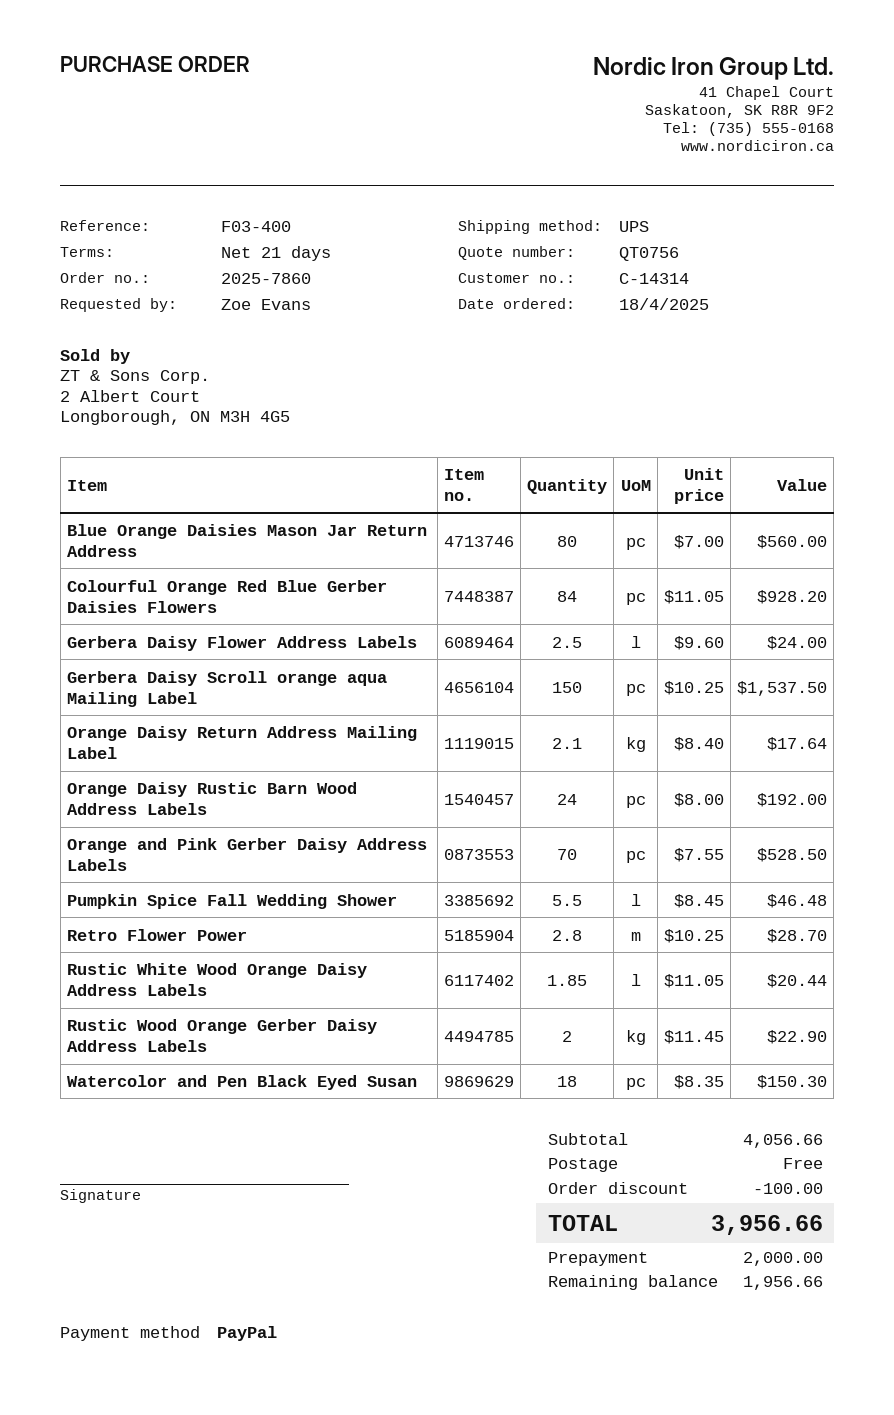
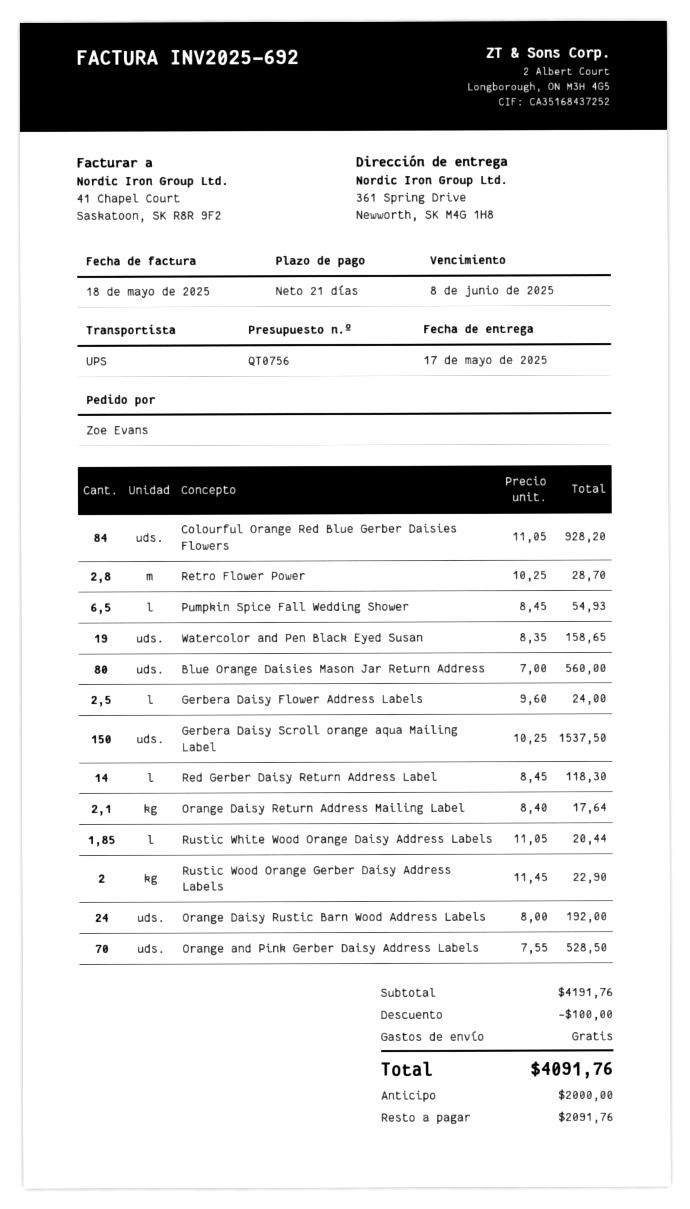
Pumpkin Spice Fall Wedding Shower: 5.5 x 8.45 = 46.48 -> 6.5 x 8.45 = 54.93
Watercolor and Pen Black Eyed Susan: 18 x 8.35 = 150.30 -> 19 x 8.35 = 158.65
Red Gerber Daisy Return Address Label: none -> 14 x 8.45 = 118.30
subtotal: 4056.66 -> 4191.76
total: 3956.66 -> 4091.76
balance: 1956.66 -> 2091.76

